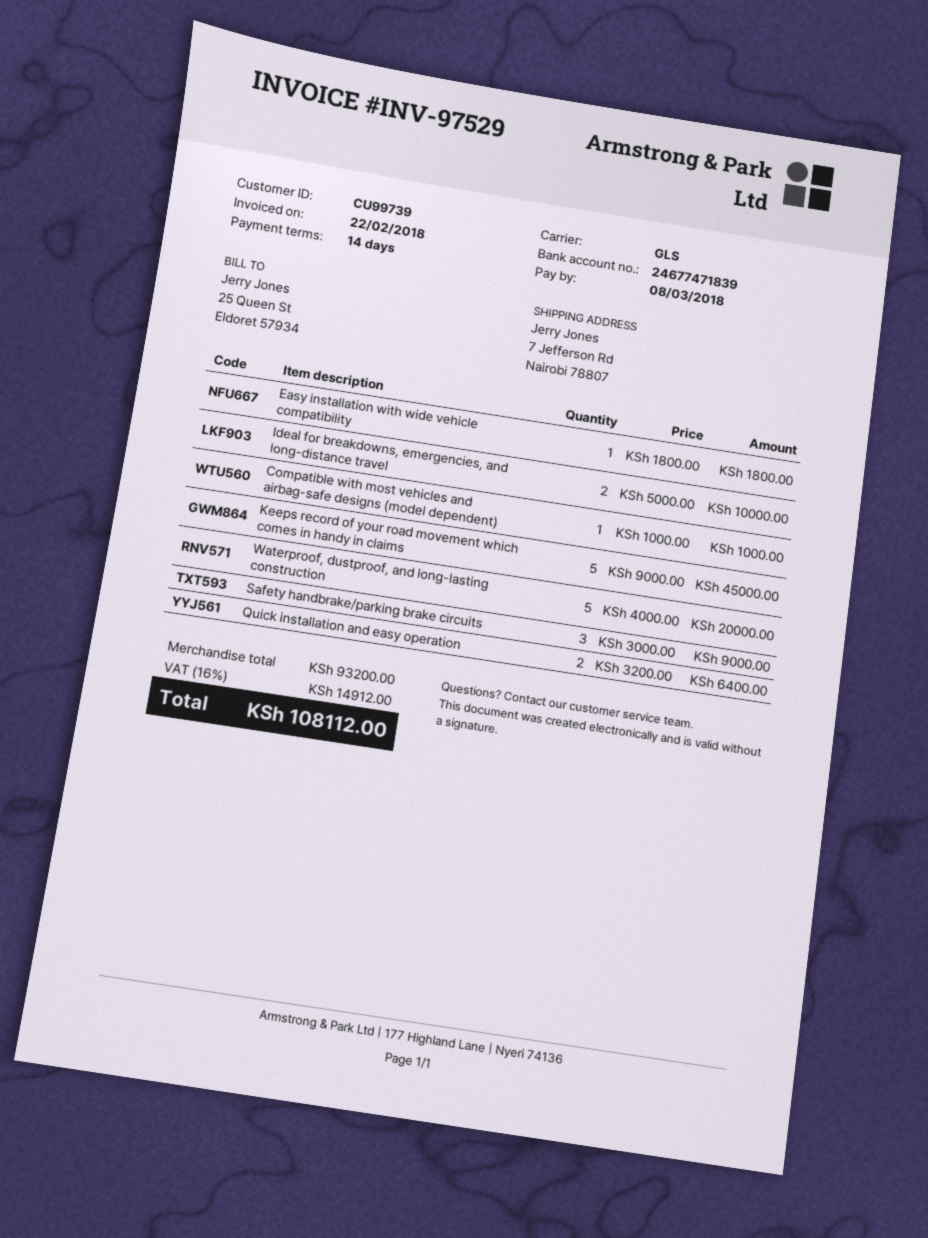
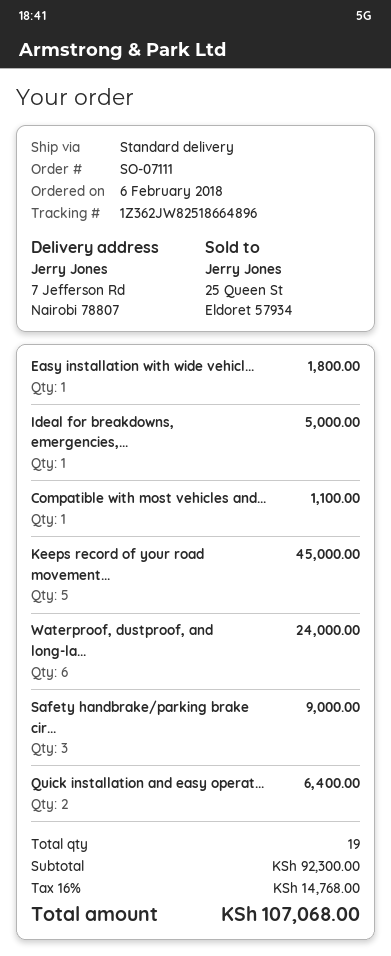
shipping method: GLS -> standard
Ideal for breakdowns, emergencies, and long-distance travel: 2 for 10000.00 -> 1 for 5000.00
Compatible with most vehicles and airbag-safe designs (model dependent): 1 for 1000.00 -> 1 for 1100.00
Waterproof, dustproof, and long-lasting construction: 5 for 20000.00 -> 6 for 24000.00
subtotal: 93200.00 -> 92300.00
tax: 16% = 14912.00 -> 16% = 14768.00
total: 108112.00 -> 107068.00

